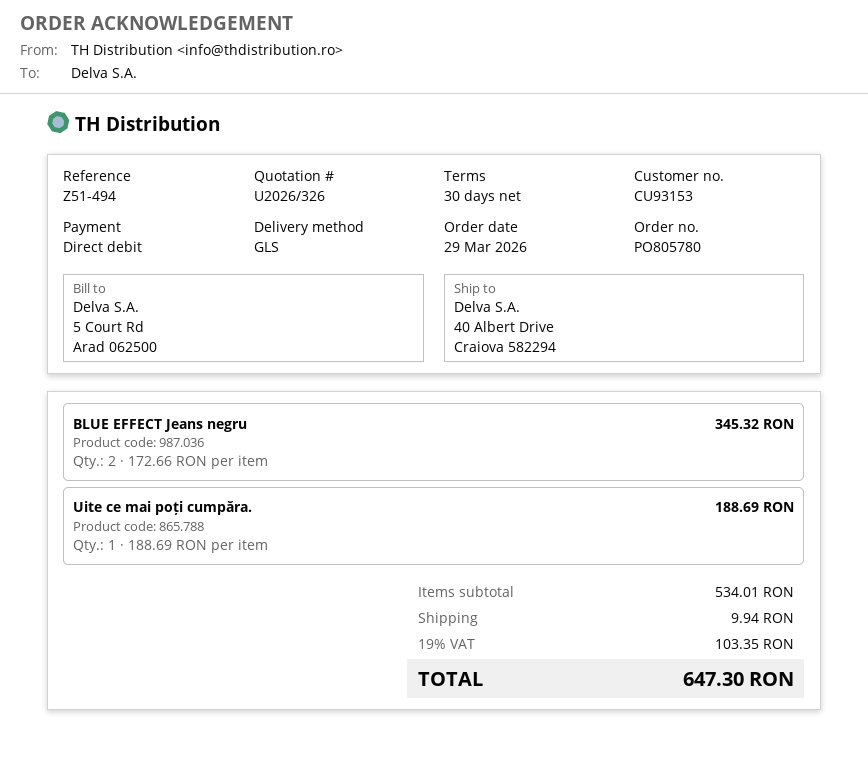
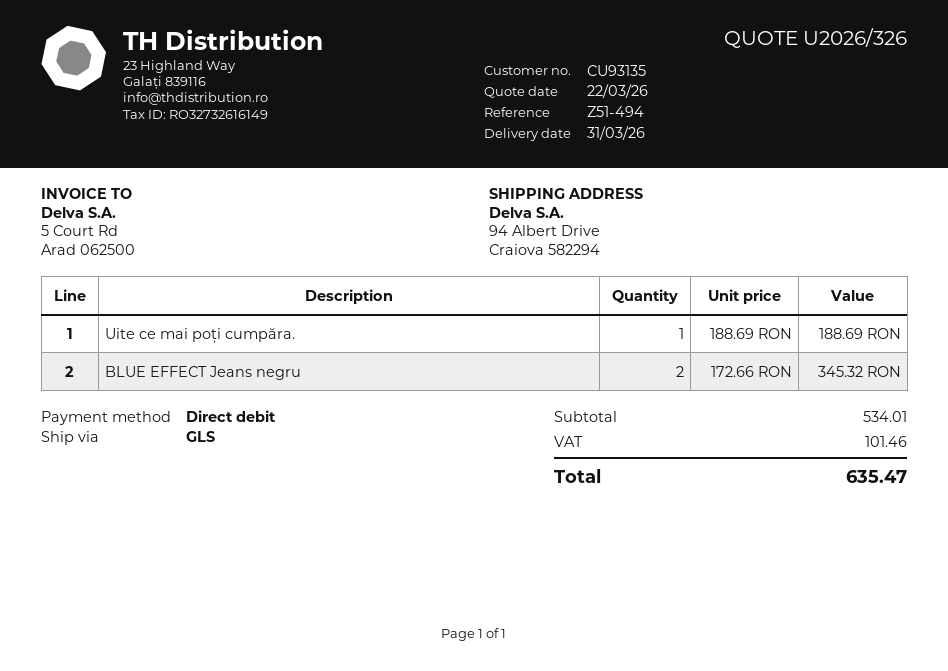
customer number: CU93153 -> CU93135
ship to: 40 Albert Drive, Craiova 582294 -> 94 Albert Drive, Craiova 582294
shipping: 9.94 -> none
tax: 103.35 -> 101.46
total: 647.30 -> 635.47

